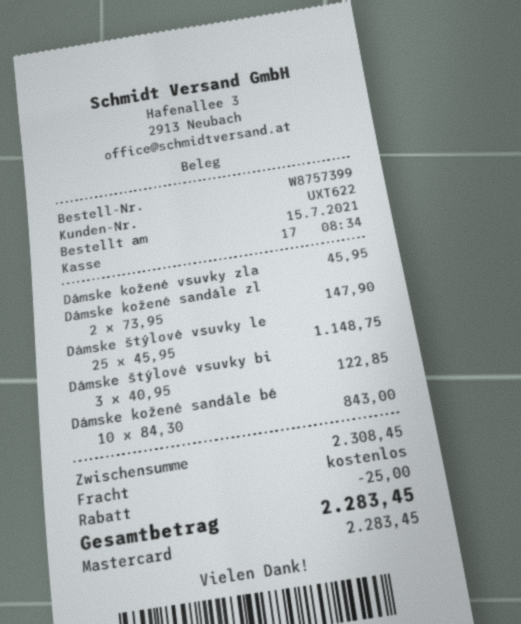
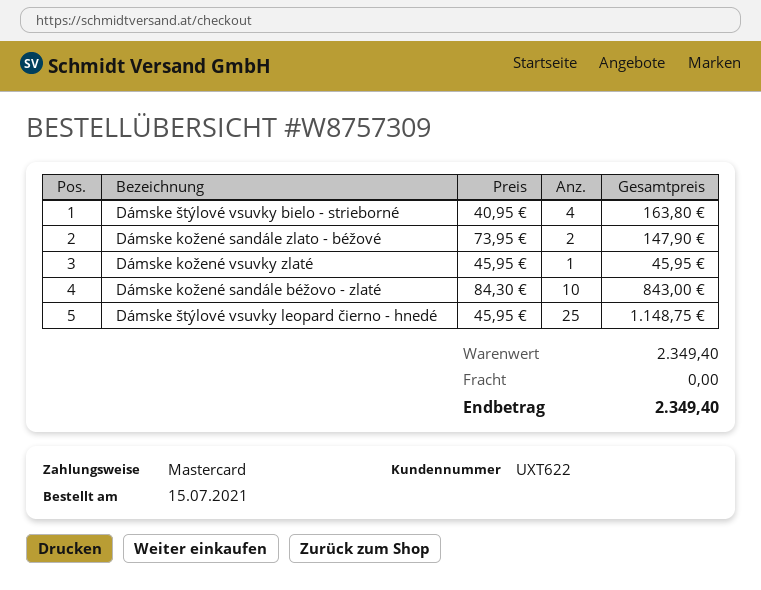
order number: W8757399 -> W8757309
Dámske štýlové vsuvky bi: 3 x 40.95 = 122.85 -> 4 x 40.95 = 163.80
subtotal: 2308.45 -> 2349.40
discount: 25.00 -> none
total: 2283.45 -> 2349.40

